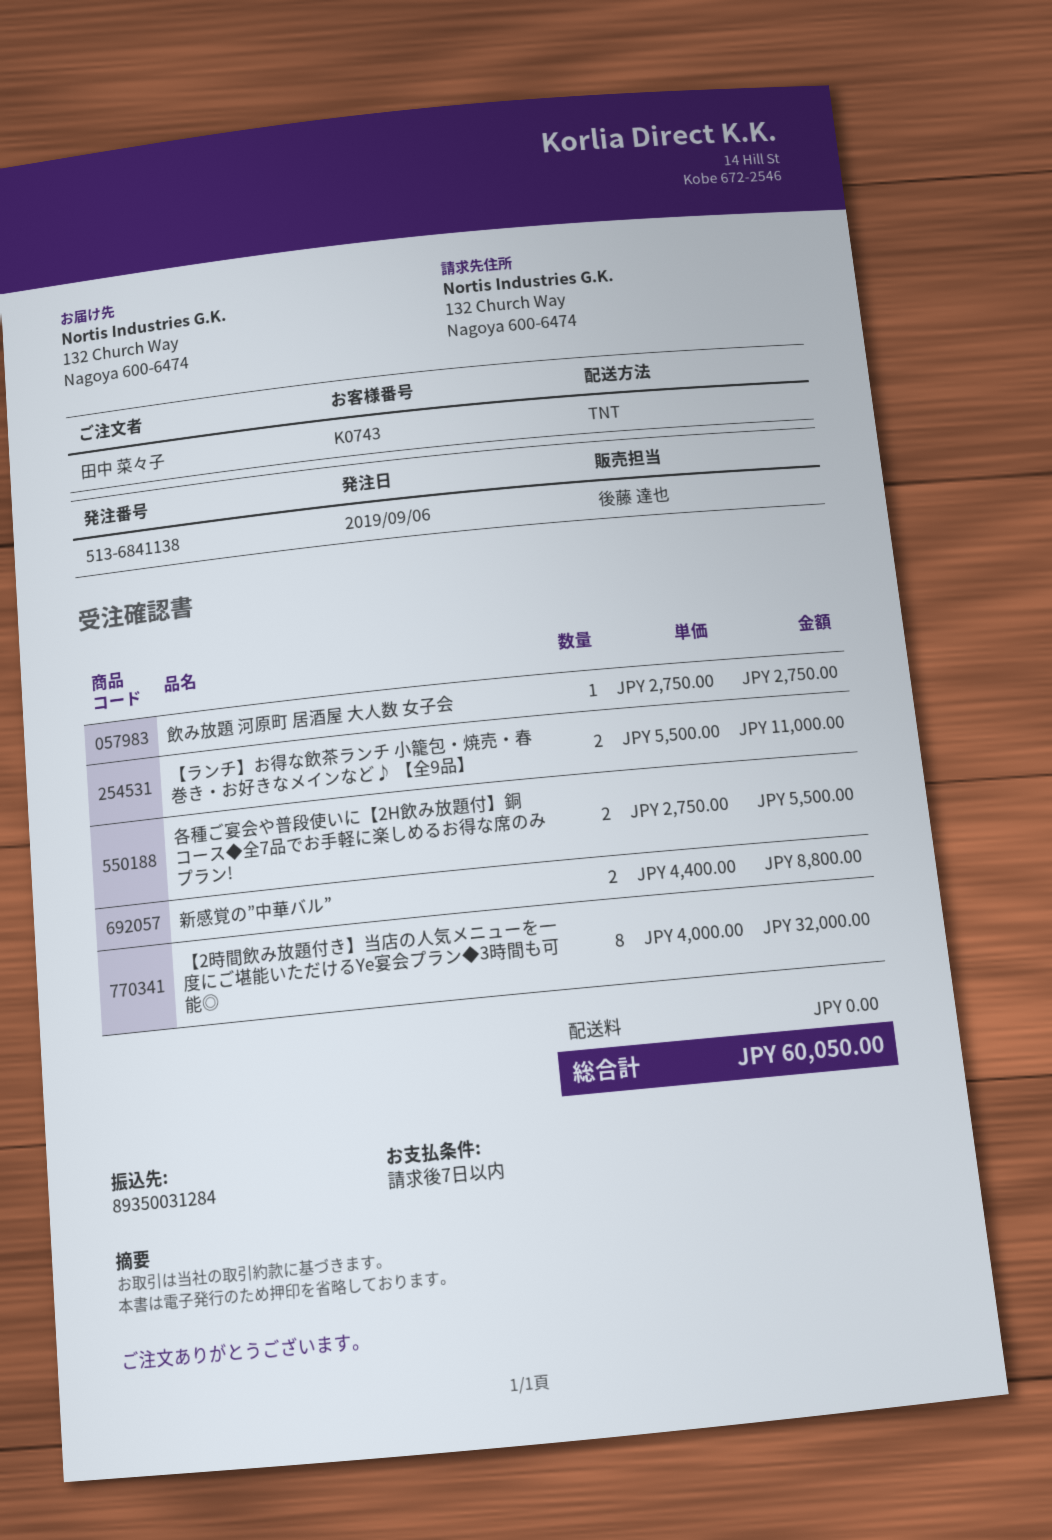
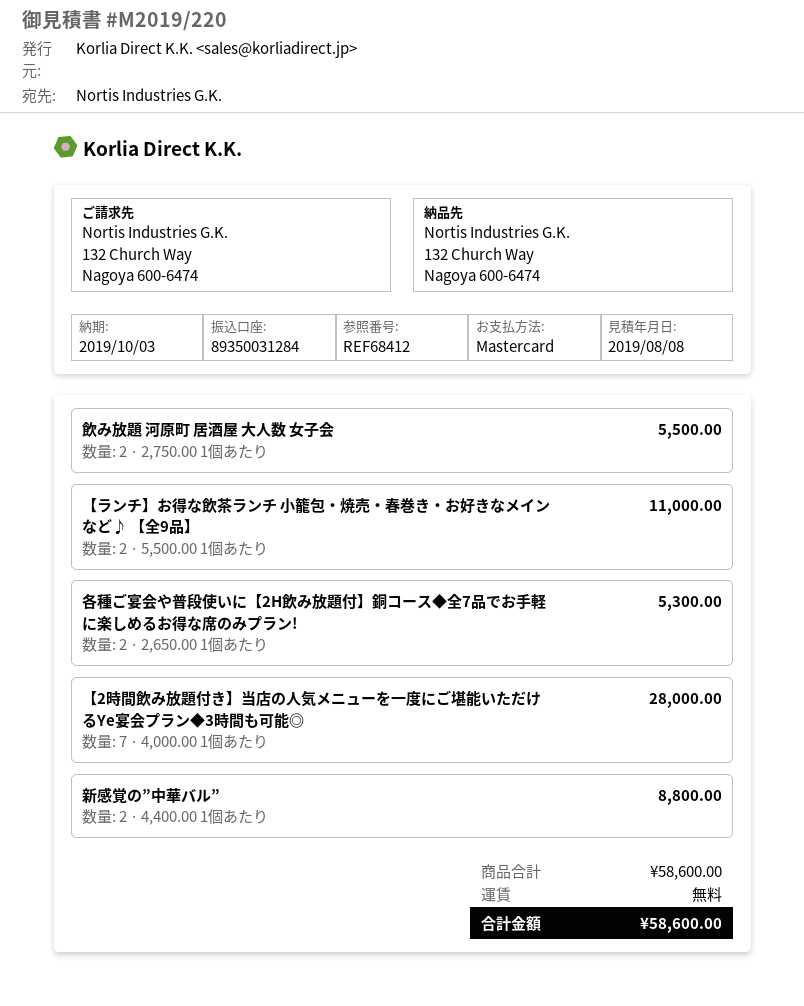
飲み放題 河原町 居酒屋 大人数 女子会: 1 x 2750.00 = 2750.00 -> 2 x 2750.00 = 5500.00
各種ご宴会や普段使いに【2H飲み放題付】銅コース◆全7品でお手軽に楽しめるお得な席のみプラン!: 2 x 2750.00 = 5500.00 -> 2 x 2650.00 = 5300.00
【2時間飲み放題付き】当店の人気メニューを一度にご堪能いただけるYe宴会プラン◆3時間も可能◎: 8 x 4000.00 = 32000.00 -> 7 x 4000.00 = 28000.00
total: 60050.00 -> 58600.00

